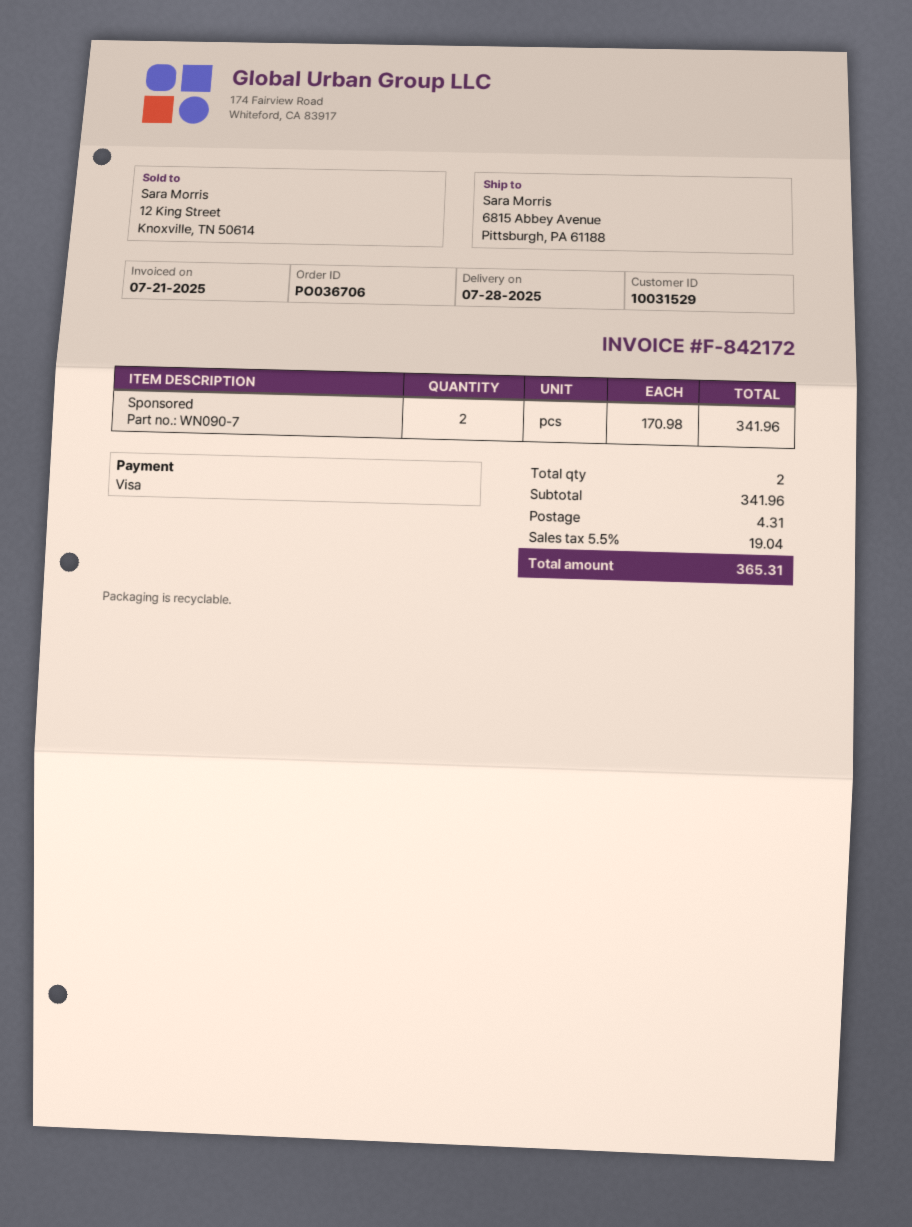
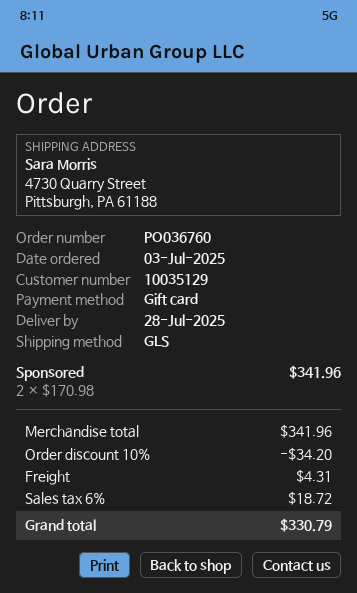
order number: PO036706 -> PO036760
customer number: 10031529 -> 10035129
payment method: Visa -> gift card
ship to: 6815 Abbey Avenue, Pittsburgh, PA 61188 -> 4730 Quarry Street, Pittsburgh, PA 61188
discount: none -> 10% = 34.20
tax: 5.5% = 19.04 -> 6% = 18.72
total: 365.31 -> 330.79

